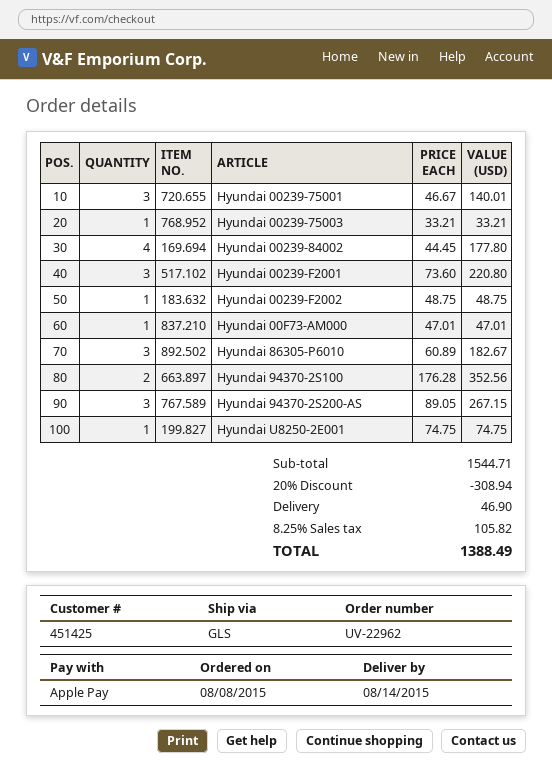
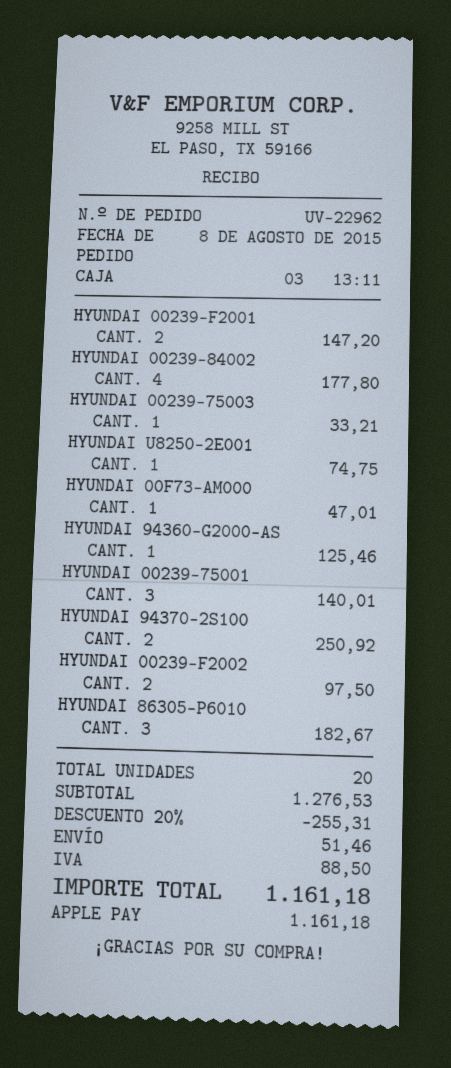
Hyundai 00239-F2001: 3 for 220.80 -> 2 for 147.20
Hyundai 00239-F2002: 1 for 48.75 -> 2 for 97.50
Hyundai 94370-2S100: 2 for 352.56 -> 2 for 250.92
Hyundai 94370-2S200-AS: 3 for 267.15 -> none
HYUNDAI 94360-G2000-AS: none -> 1 for 125.46
subtotal: 1544.71 -> 1276.53
discount: 20% = 308.94 -> 20% = 255.31
shipping: 46.90 -> 51.46
tax: 105.82 -> 88.50
total: 1388.49 -> 1161.18

